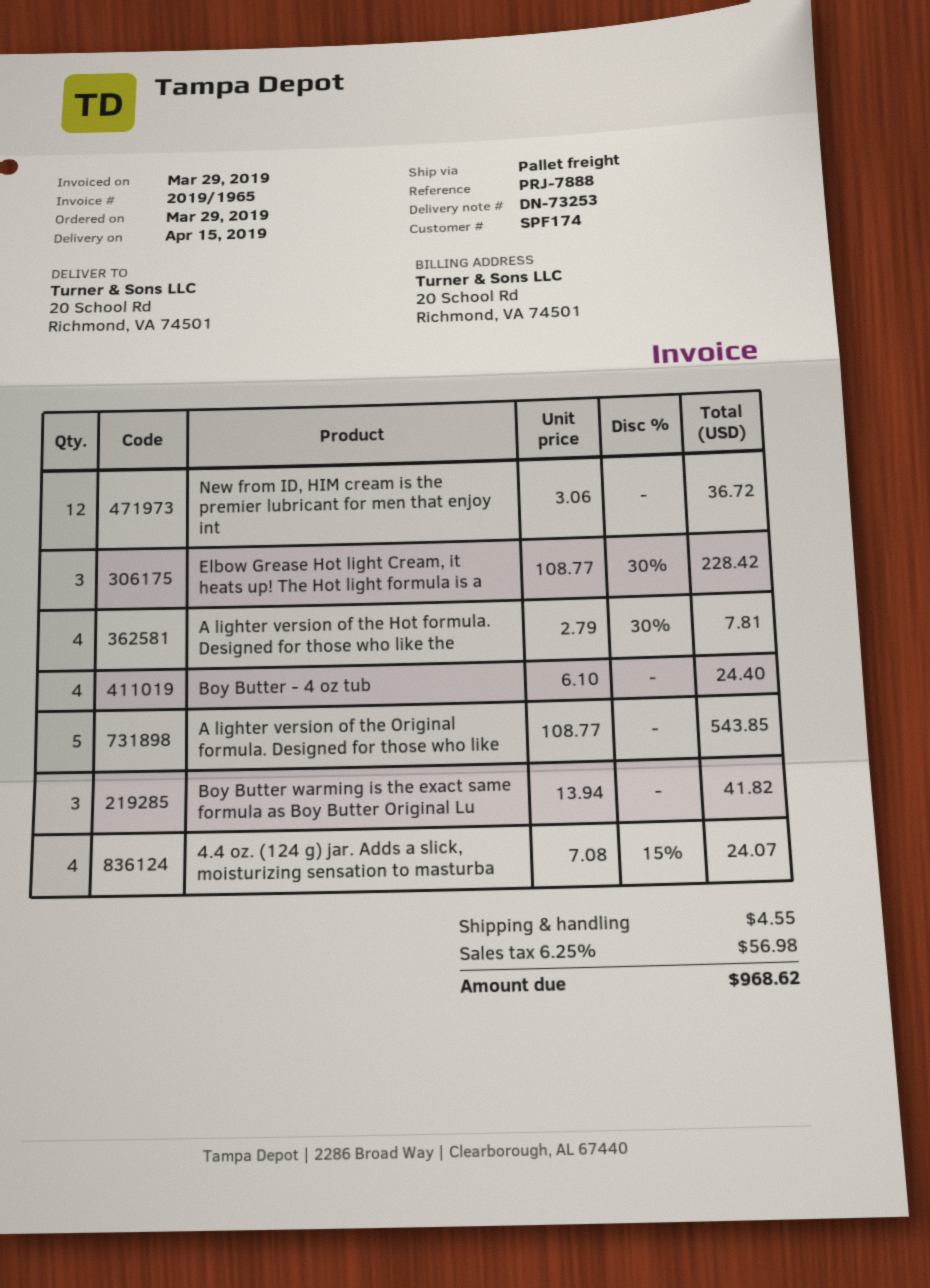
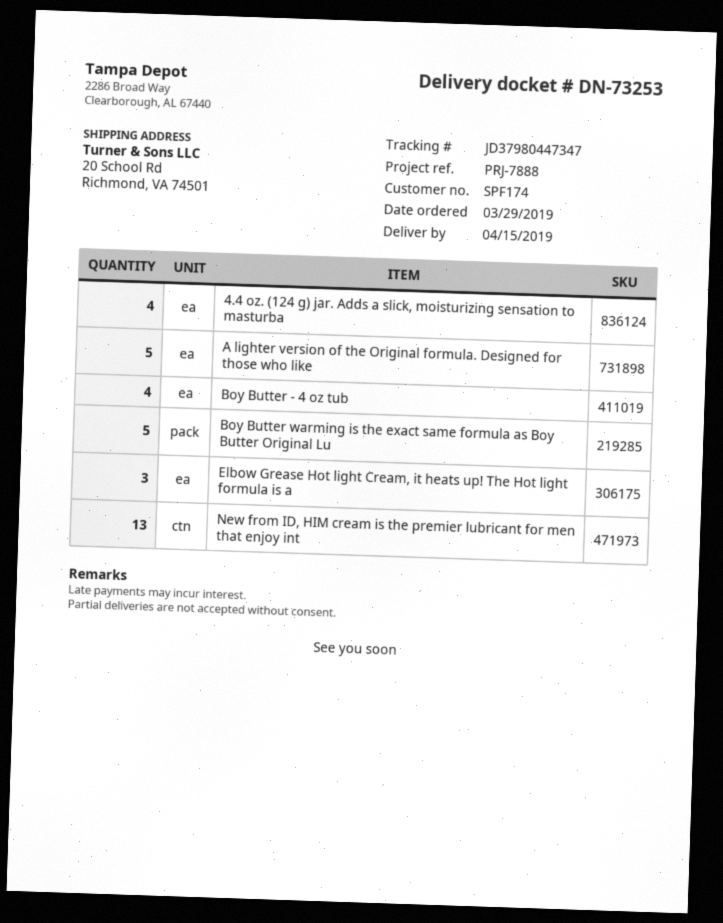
New from ID, HIM cream is the premier lubricant for men that enjoy int: 12 -> 13
A lighter version of the Hot formula. Designed for those who like the: 4 -> none
Boy Butter warming is the exact same formula as Boy Butter Original Lu: 3 -> 5

